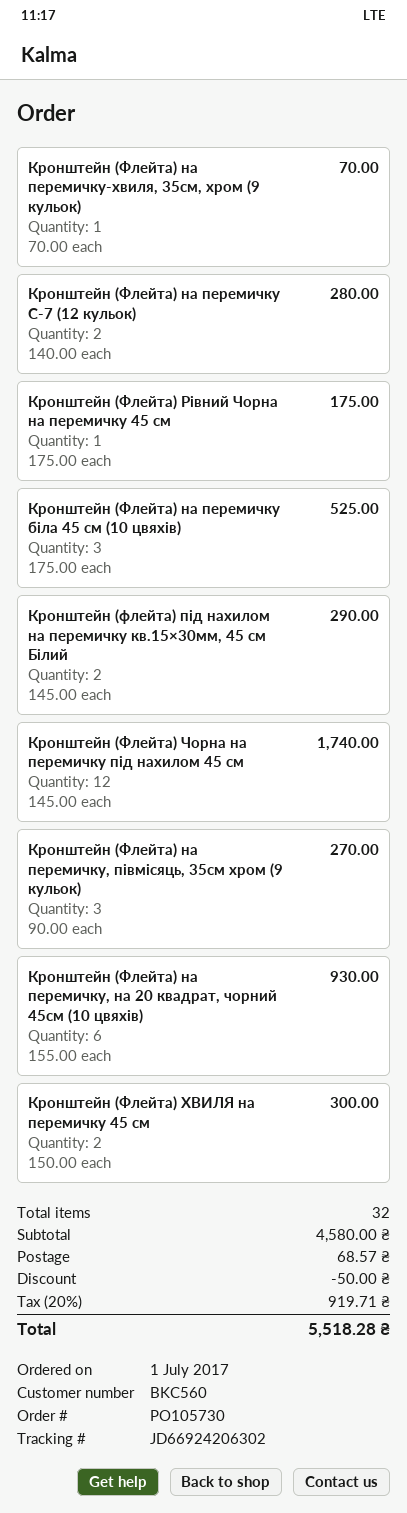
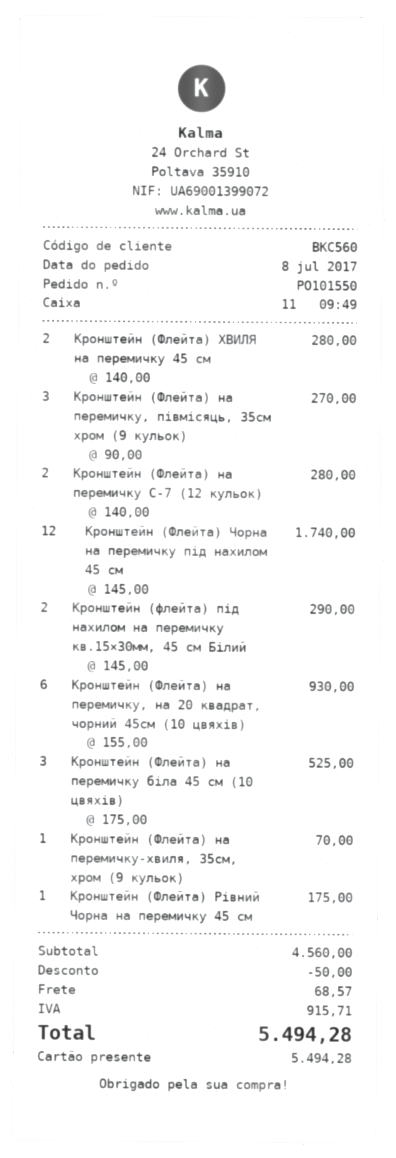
order number: PO105730 -> PO101550
order date: 2017-07-01 -> 2017-07-08
Кронштейн (Флейта) ХВИЛЯ на перемичку 45 см: 2 x 150.00 = 300.00 -> 2 x 140.00 = 280.00
subtotal: 4580.00 -> 4560.00
tax: 919.71 -> 915.71
total: 5518.28 -> 5494.28

